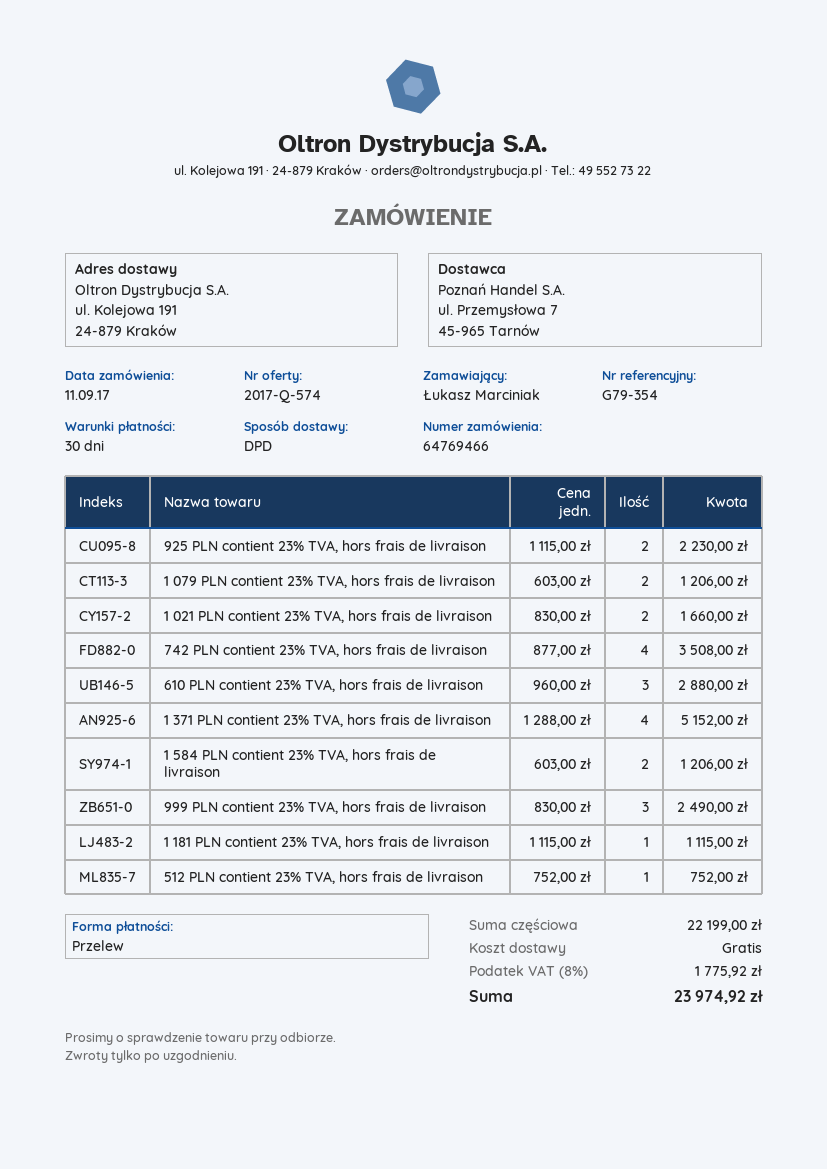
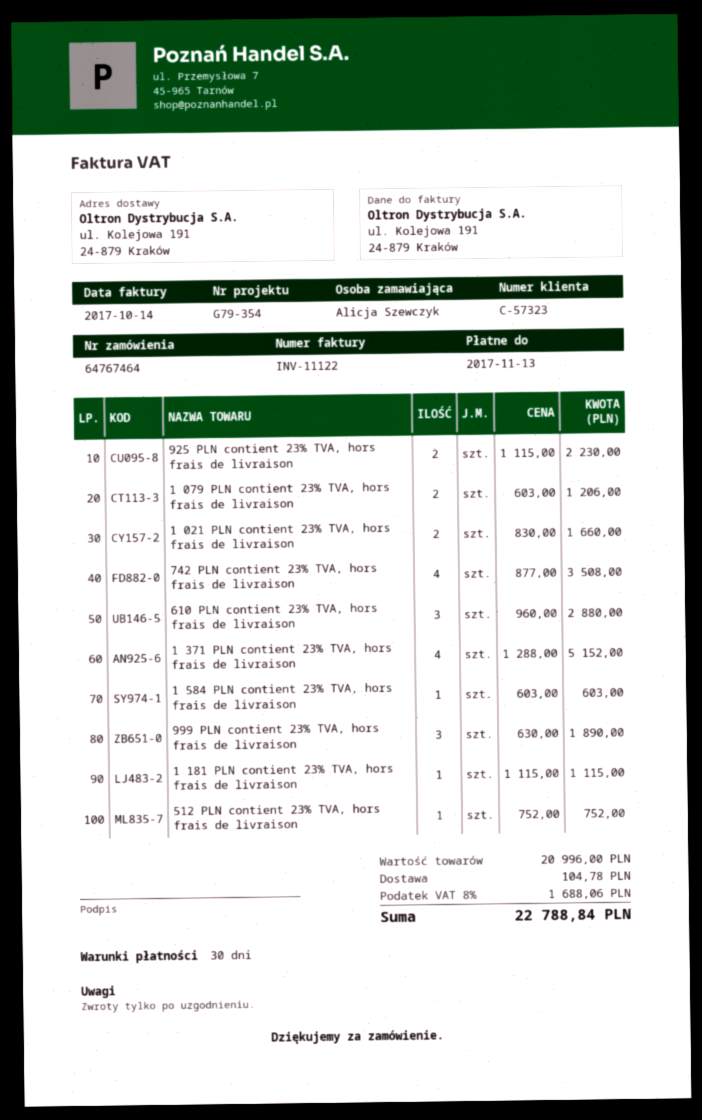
order number: 64769466 -> 64767464
ordered by: Łukasz Marciniak -> Alicja Szewczyk
1 584 PLN contient 23% TVA, hors frais de livraison: 2 x 603.00 = 1206.00 -> 1 x 603.00 = 603.00
999 PLN contient 23% TVA, hors frais de livraison: 3 x 830.00 = 2490.00 -> 3 x 630.00 = 1890.00
subtotal: 22199.00 -> 20996.00
shipping: 0.00 -> 104.78
tax: 8% = 1775.92 -> 8% = 1688.06
total: 23974.92 -> 22788.84

